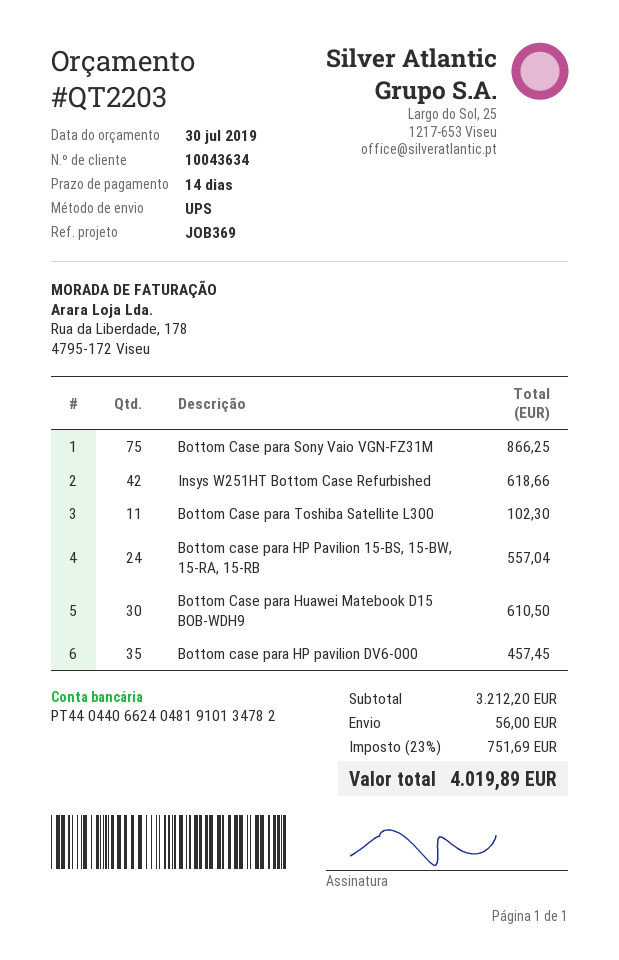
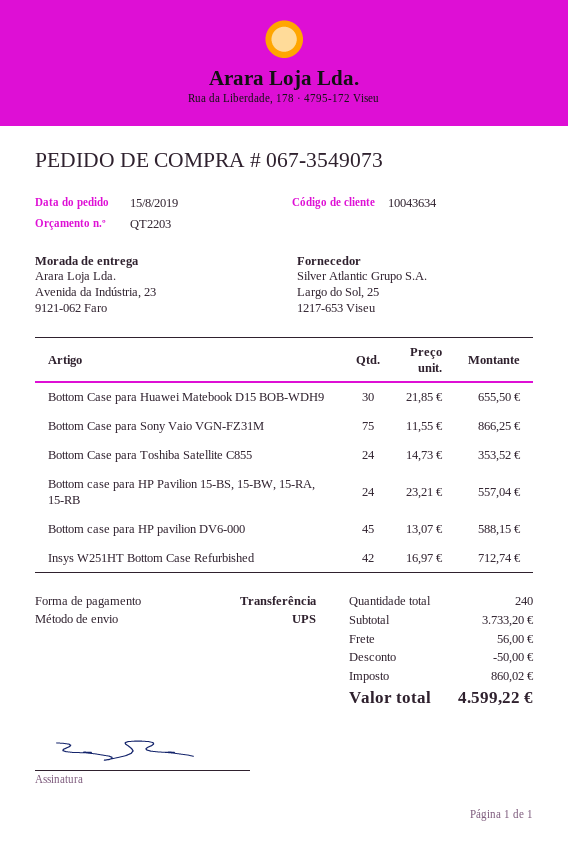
Insys W251HT Bottom Case Refurbished: 42 for 618.66 -> 42 for 712.74
Bottom Case para Toshiba Satellite L300: 11 for 102.30 -> none
Bottom Case para Huawei Matebook D15 BOB-WDH9: 30 for 610.50 -> 30 for 655.50
Bottom case para HP pavilion DV6-000: 35 for 457.45 -> 45 for 588.15
Bottom Case para Toshiba Satellite C855: none -> 24 for 353.52
subtotal: 3212.20 -> 3733.20
discount: none -> 50.00
tax: 751.69 -> 860.02
total: 4019.89 -> 4599.22

